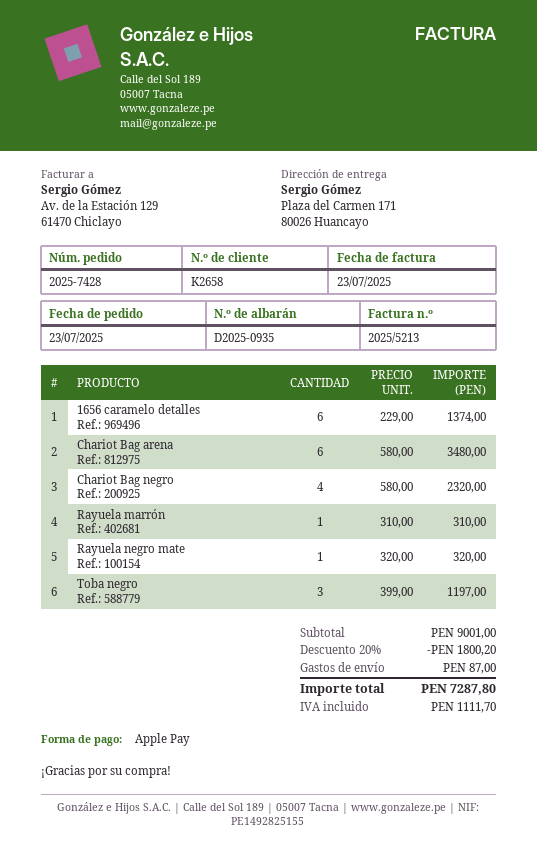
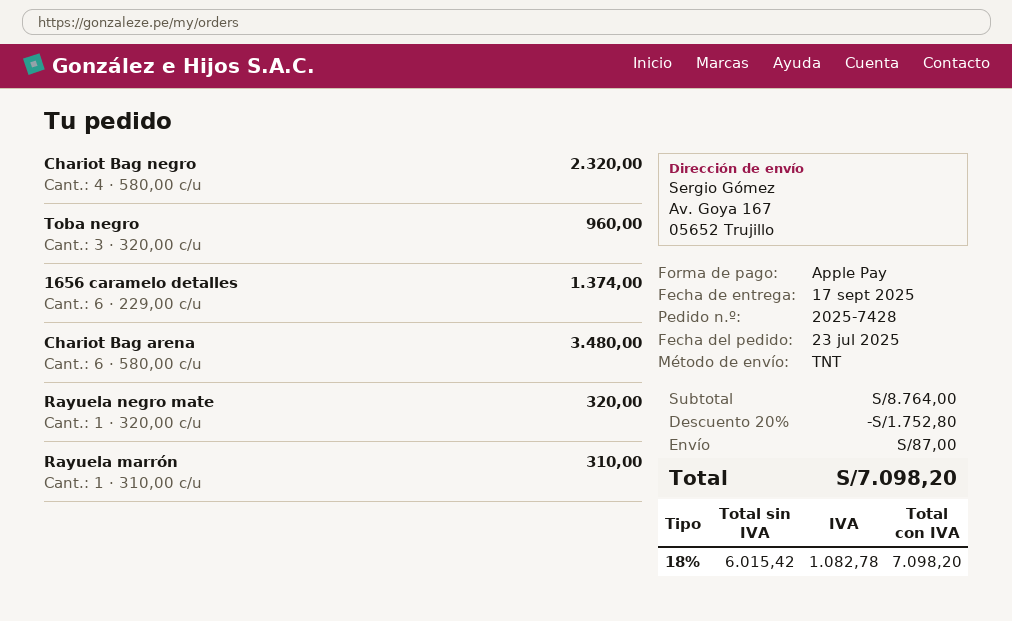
ship to: Plaza del Carmen 171, 80026 Huancayo -> Av. Goya 167, 05652 Trujillo
Toba negro: 3 x 399.00 = 1197.00 -> 3 x 320.00 = 960.00
subtotal: 9001.00 -> 8764.00
discount: 20% = 1800.20 -> 20% = 1752.80
tax: 1111.70 -> 1082.78
total: 7287.80 -> 7098.20

